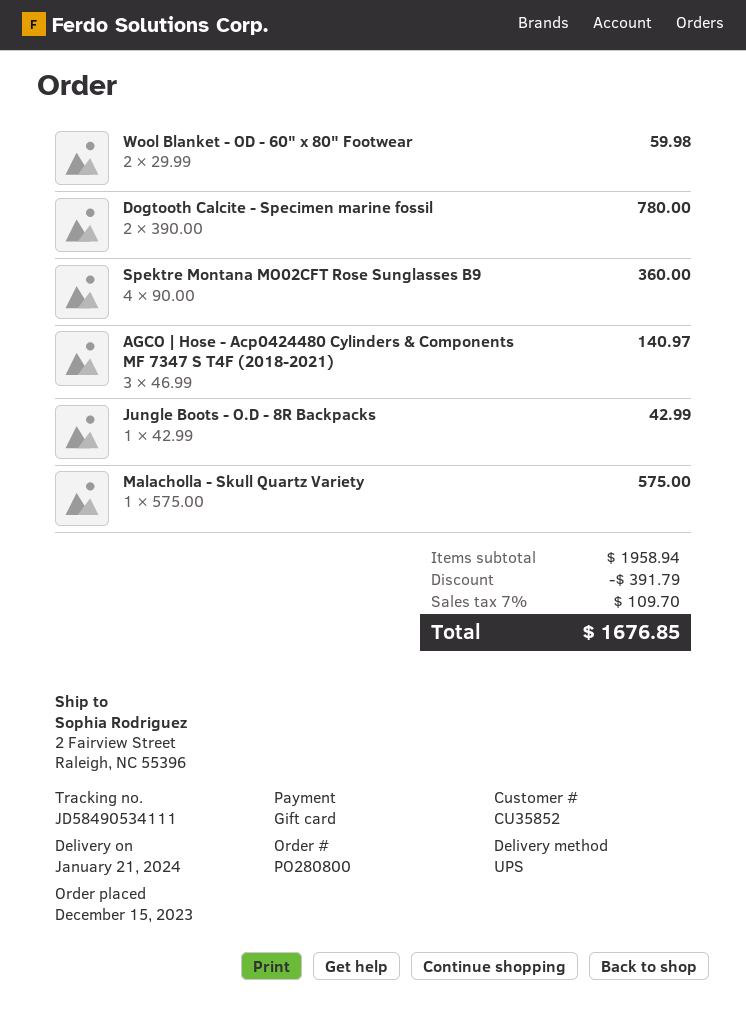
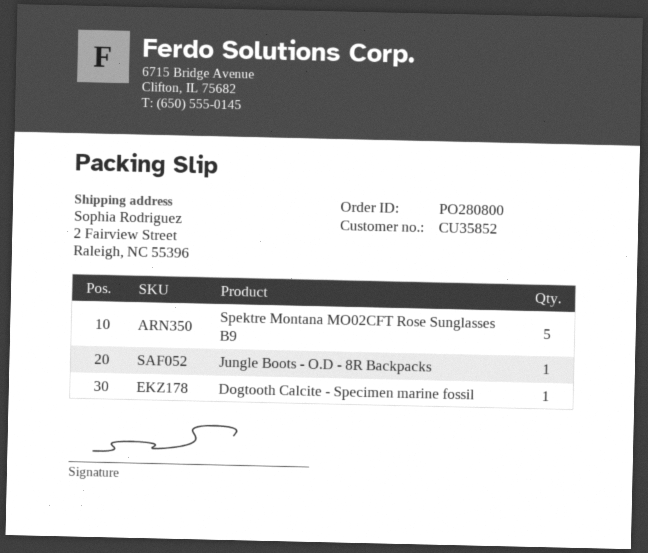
Wool Blanket - OD - 60" x 80" Footwear: 2 -> none
Dogtooth Calcite - Specimen marine fossil: 2 -> 1
Spektre Montana MO02CFT Rose Sunglasses B9: 4 -> 5
AGCO | Hose - Acp0424480 Cylinders & Components MF 7347 S T4F (2018-2021): 3 -> none
Malacholla - Skull Quartz Variety: 1 -> none

